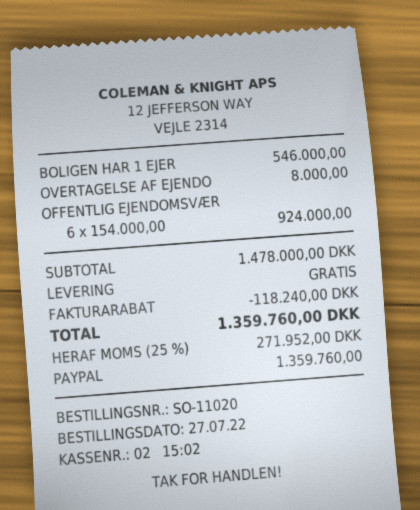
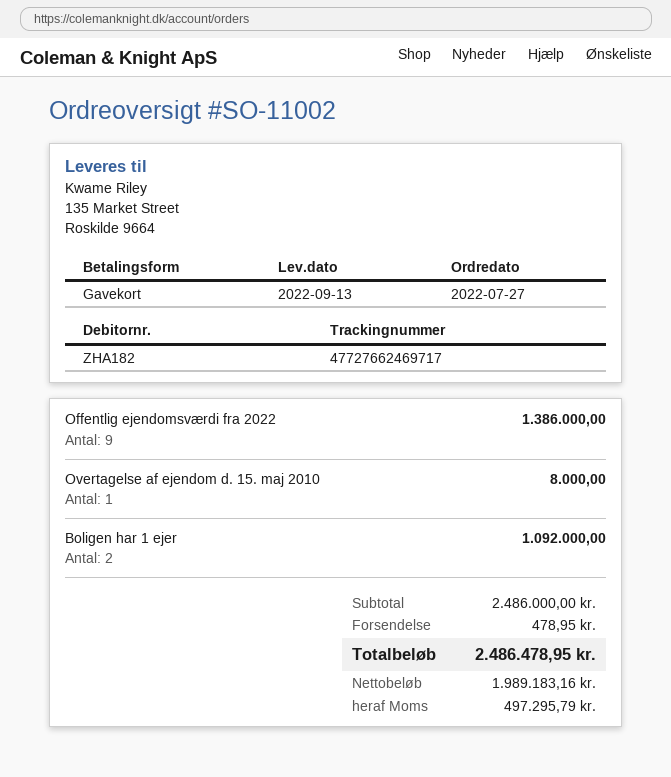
order number: SO-11020 -> SO-11002
payment method: PayPal -> gift card
BOLIGEN HAR 1 EJER: 1 for 546000.00 -> 2 for 1092000.00
OFFENTLIG EJENDOMSVÆR: 6 for 924000.00 -> 9 for 1386000.00
subtotal: 1478000.00 -> 2486000.00
discount: 118240.00 -> none
shipping: 0.00 -> 478.95
tax: 271952.00 -> 497295.79
total: 1359760.00 -> 2486478.95

